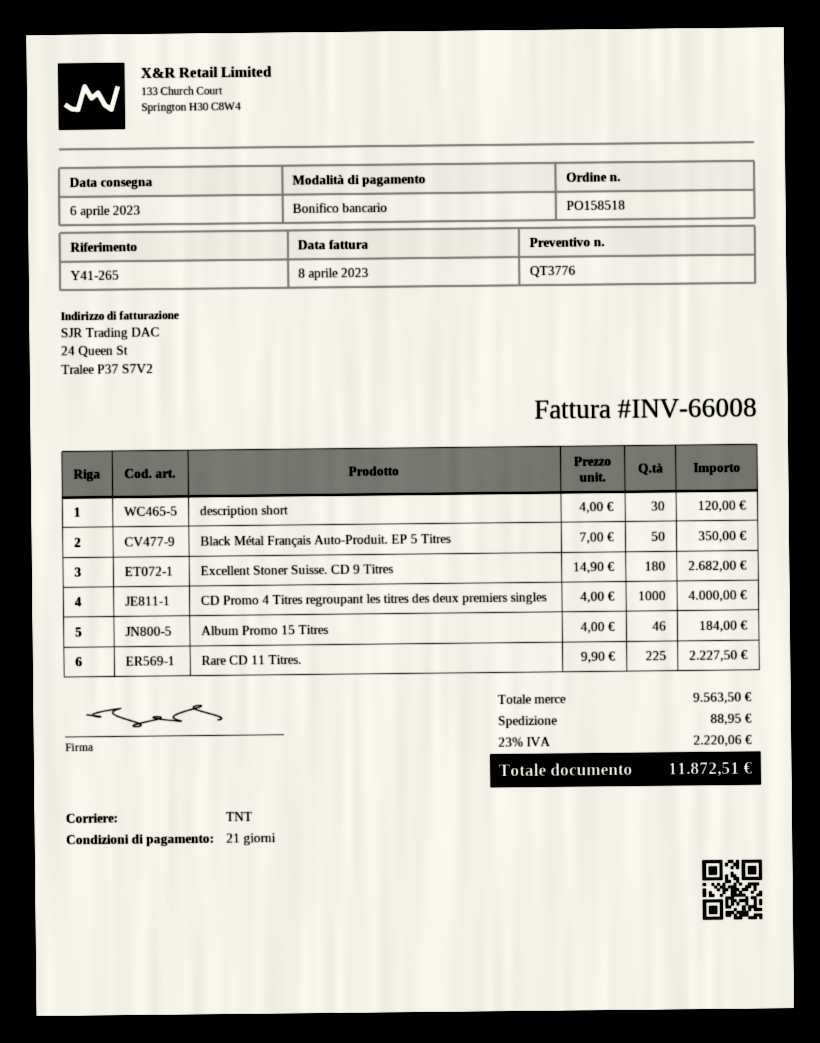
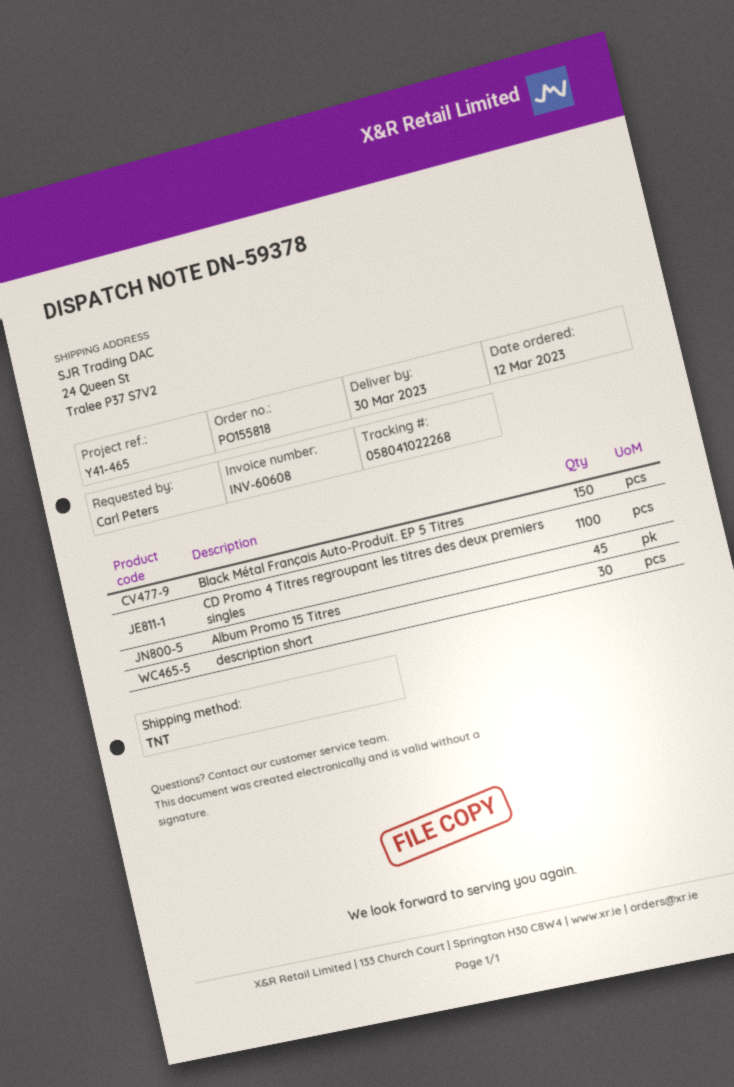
order number: PO158518 -> PO155818
delivery date: 2023-04-06 -> 2023-03-30
invoice number: INV-66008 -> INV-60608
reference: Y41-265 -> Y41-465
Black Métal Français Auto-Produit. EP 5 Titres: 50 -> 150
Excellent Stoner Suisse. CD 9 Titres: 180 -> none
CD Promo 4 Titres regroupant les titres des deux premiers singles: 1000 -> 1100
Album Promo 15 Titres: 46 -> 45
Rare CD 11 Titres.: 225 -> none

